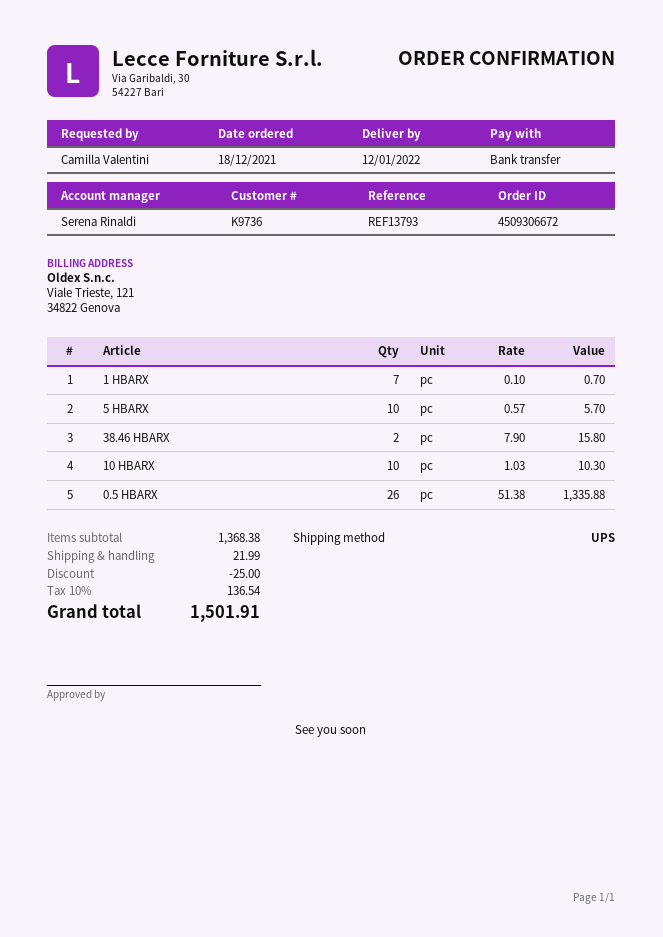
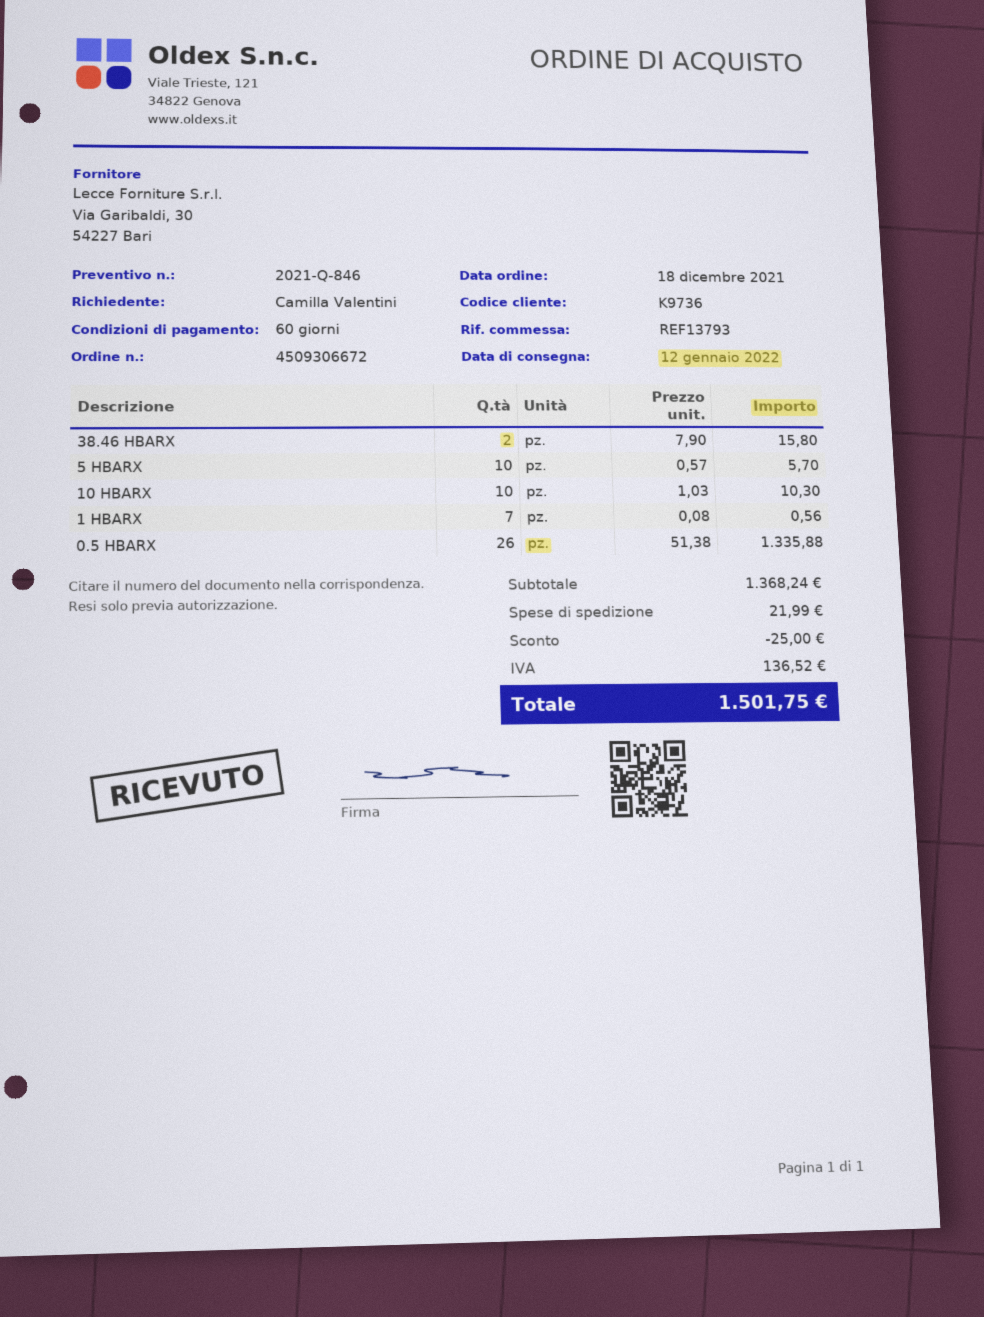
1 HBARX: 7 x 0.10 = 0.70 -> 7 x 0.08 = 0.56
subtotal: 1368.38 -> 1368.24
tax: 136.54 -> 136.52
total: 1501.91 -> 1501.75

